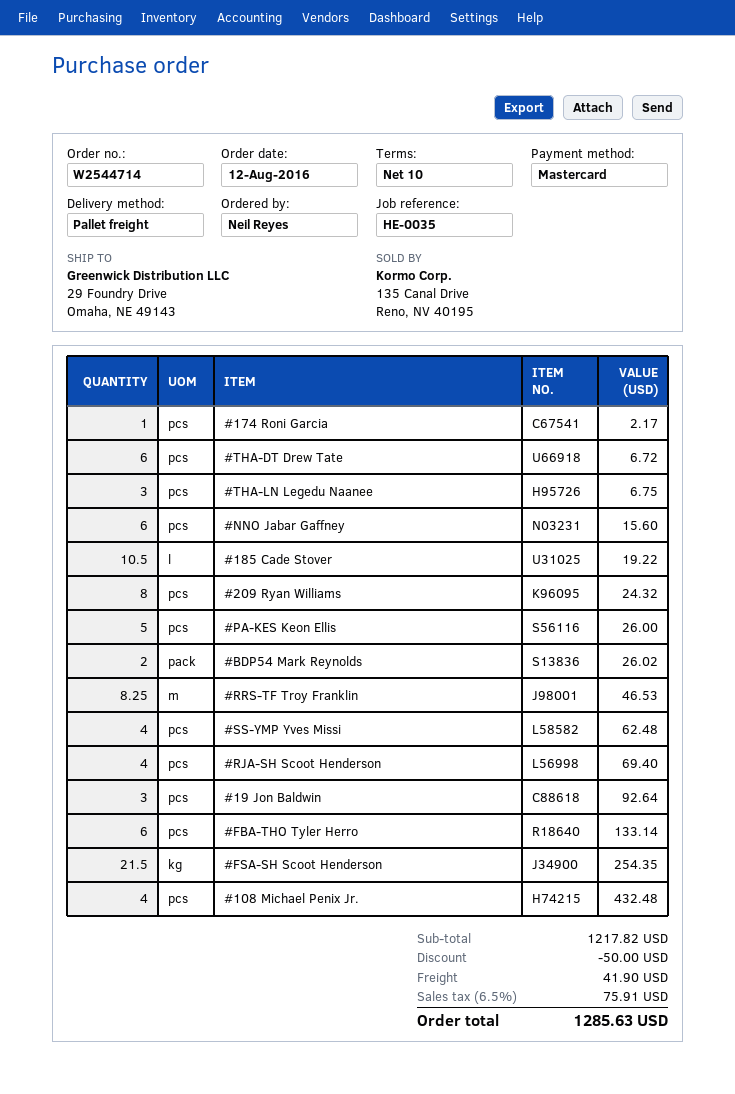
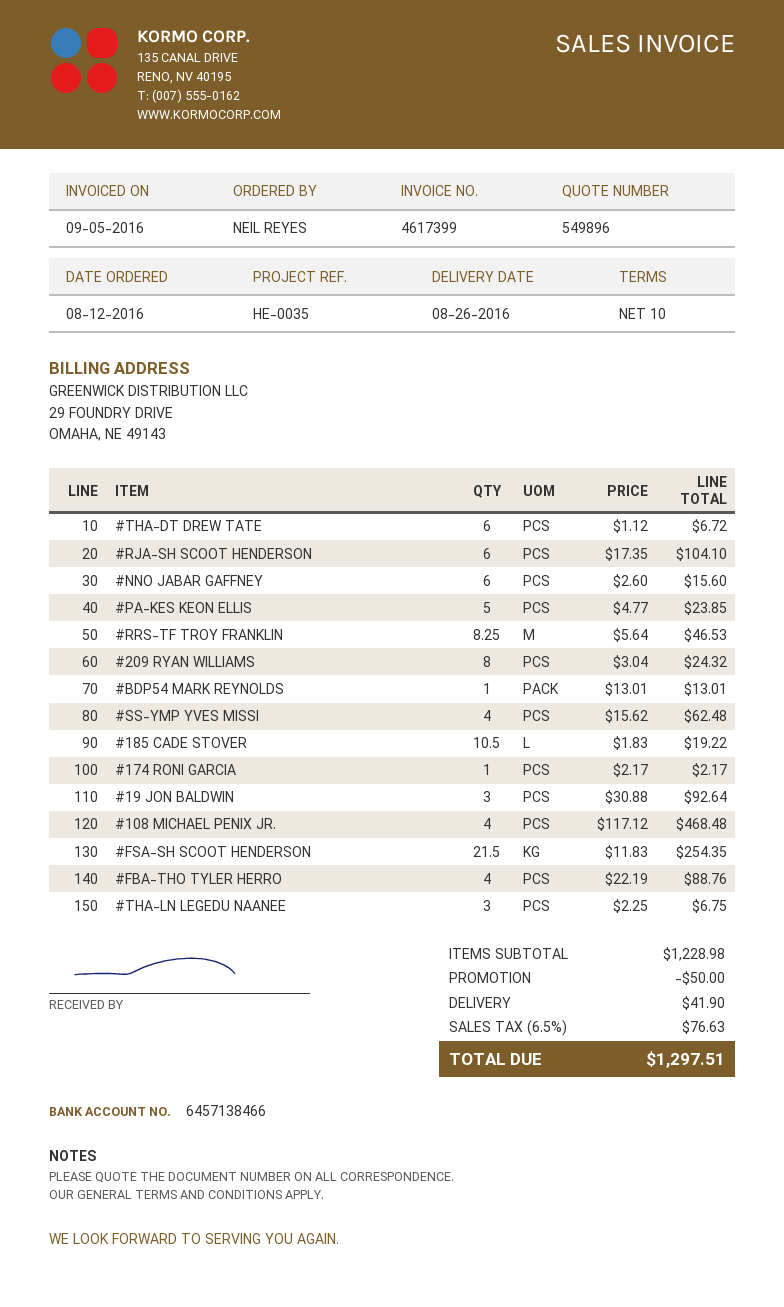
#PA-KES Keon Ellis: 5 for 26.00 -> 5 for 23.85
#BDP54 Mark Reynolds: 2 for 26.02 -> 1 for 13.01
#RJA-SH Scoot Henderson: 4 for 69.40 -> 6 for 104.10
#FBA-THO Tyler Herro: 6 for 133.14 -> 4 for 88.76
#108 Michael Penix Jr.: 4 for 432.48 -> 4 for 468.48
subtotal: 1217.82 -> 1228.98
tax: 6.5% = 75.91 -> 6.5% = 76.63
total: 1285.63 -> 1297.51

